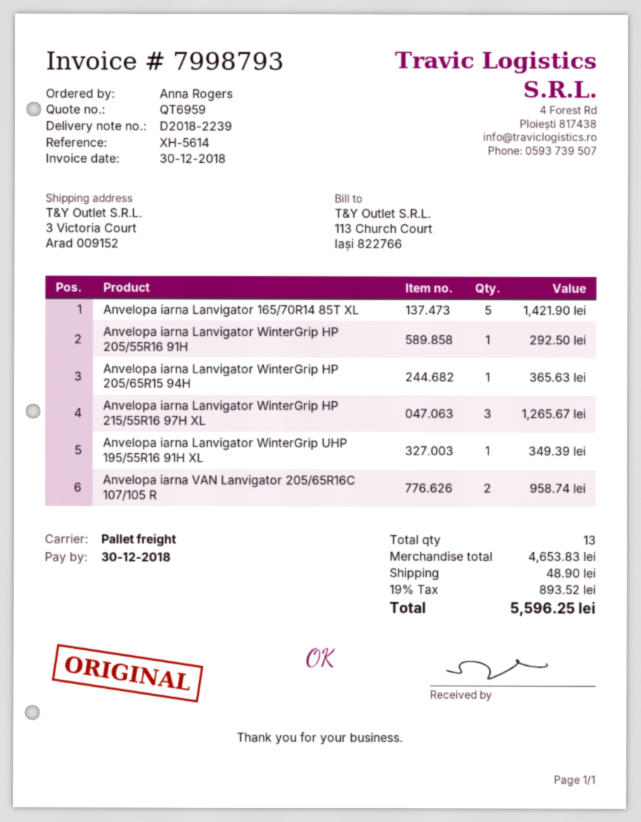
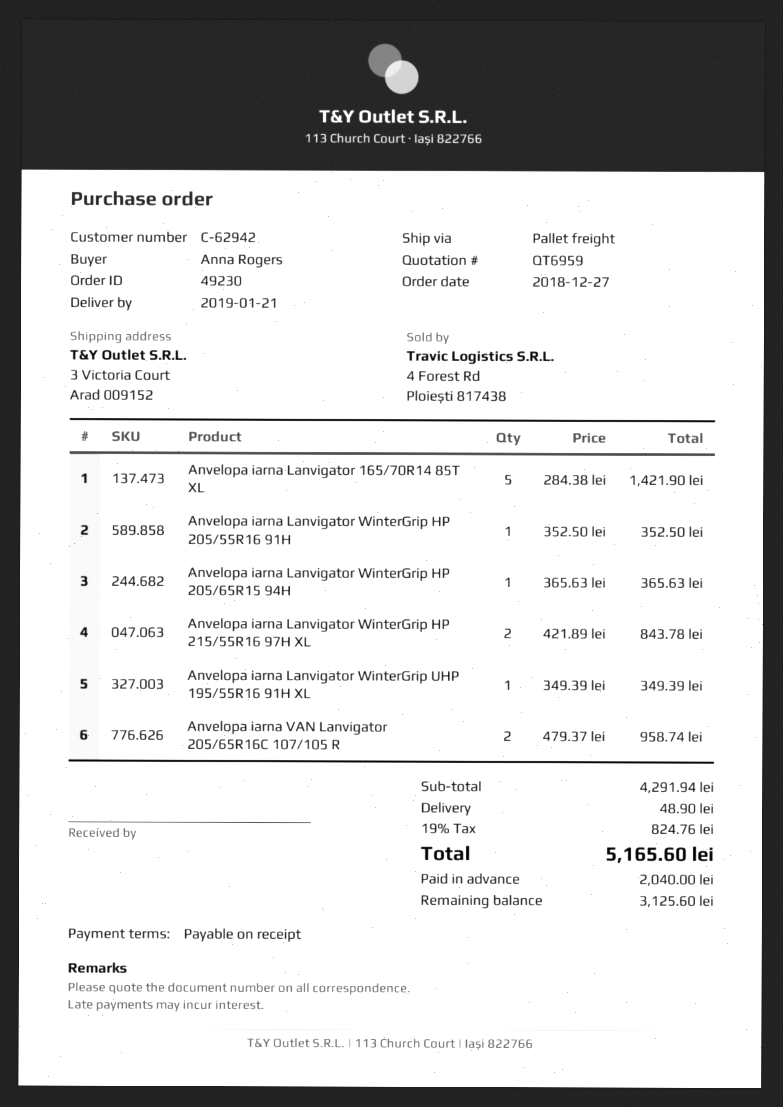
Anvelopa iarna Lanvigator WinterGrip HP 205/55R16 91H: 1 for 292.50 -> 1 for 352.50
Anvelopa iarna Lanvigator WinterGrip HP 215/55R16 97H XL: 3 for 1265.67 -> 2 for 843.78
subtotal: 4653.83 -> 4291.94
tax: 19% = 893.52 -> 19% = 824.76
total: 5596.25 -> 5165.60

